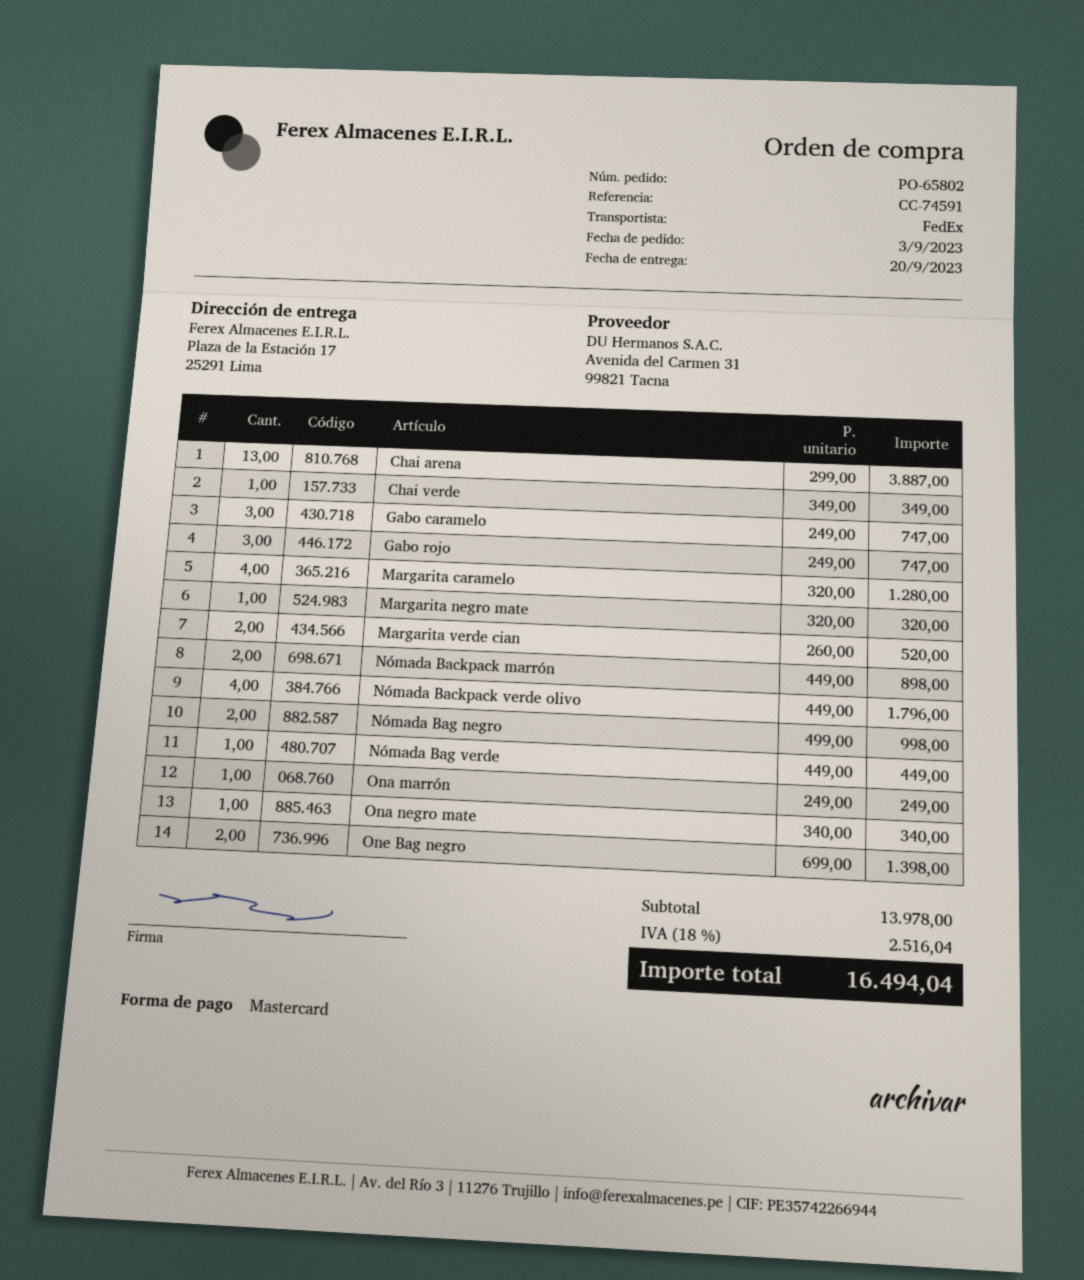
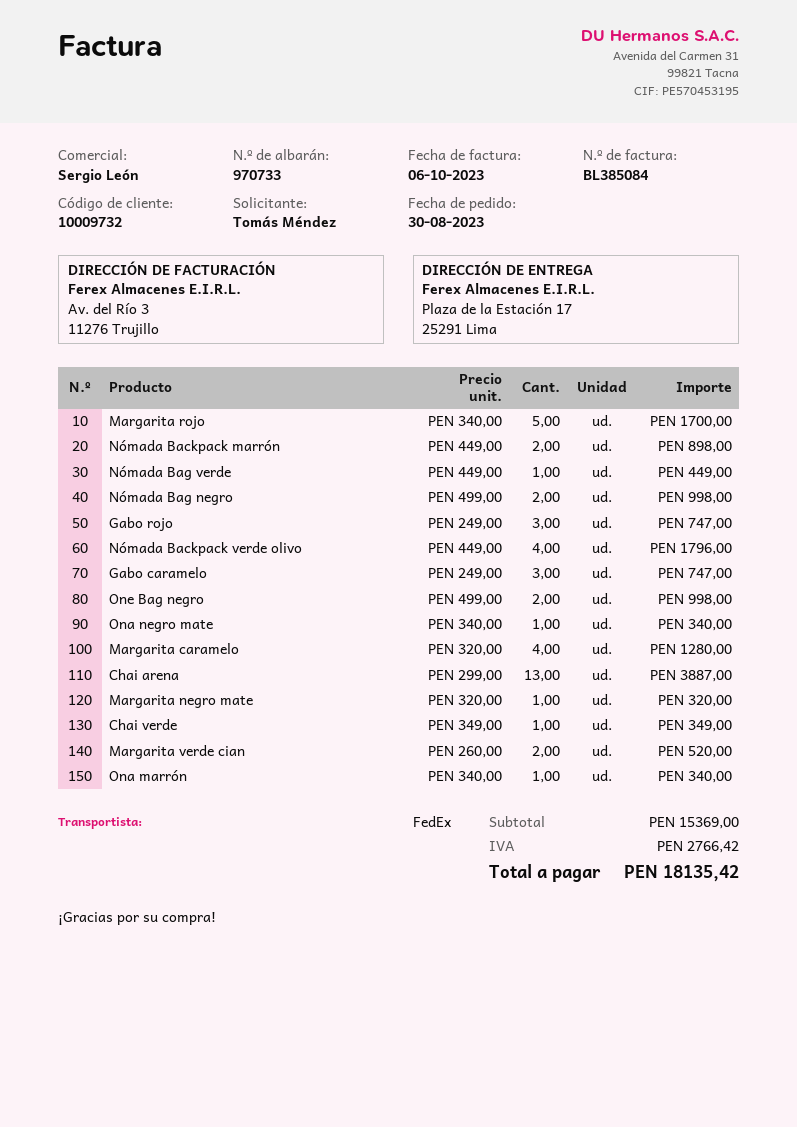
order date: 2023-09-03 -> 2023-08-30
Ona marrón: 1 x 249.00 = 249.00 -> 1 x 340.00 = 340.00
One Bag negro: 2 x 699.00 = 1398.00 -> 2 x 499.00 = 998.00
Margarita rojo: none -> 5 x 340.00 = 1700.00
subtotal: 13978.00 -> 15369.00
tax: 2516.04 -> 2766.42
total: 16494.04 -> 18135.42

